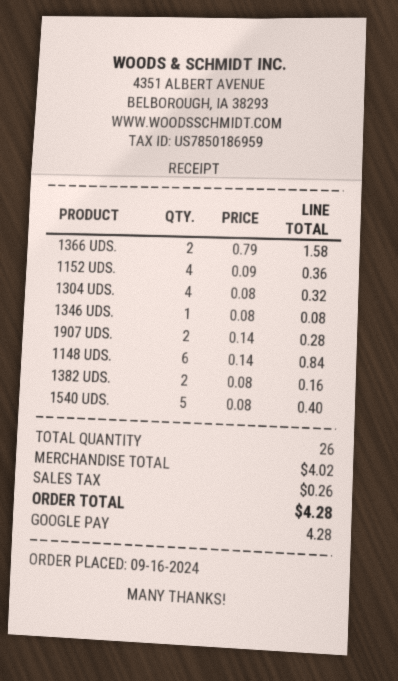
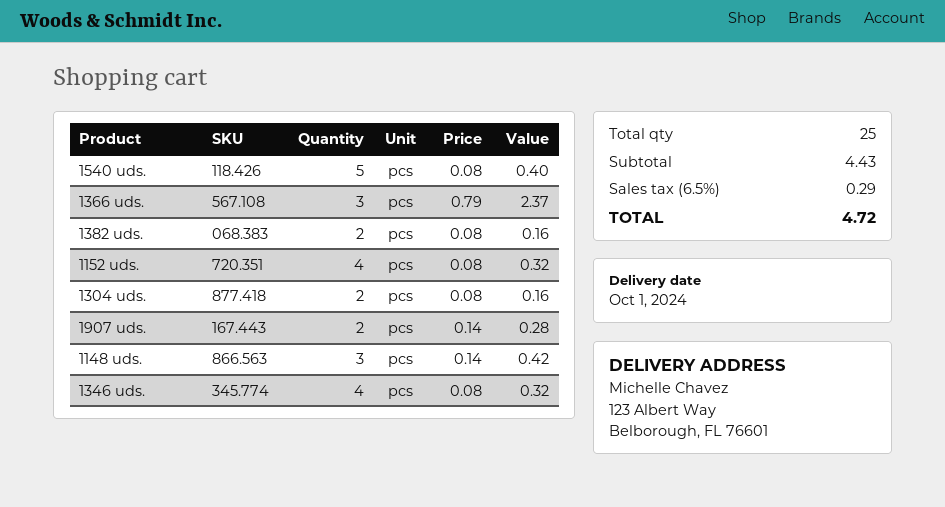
1366 UDS.: 2 x 0.79 = 1.58 -> 3 x 0.79 = 2.37
1152 UDS.: 4 x 0.09 = 0.36 -> 4 x 0.08 = 0.32
1304 UDS.: 4 x 0.08 = 0.32 -> 2 x 0.08 = 0.16
1346 UDS.: 1 x 0.08 = 0.08 -> 4 x 0.08 = 0.32
1148 UDS.: 6 x 0.14 = 0.84 -> 3 x 0.14 = 0.42
total quantity: 26 -> 25
subtotal: 4.02 -> 4.43
tax: 0.26 -> 0.29
total: 4.28 -> 4.72

